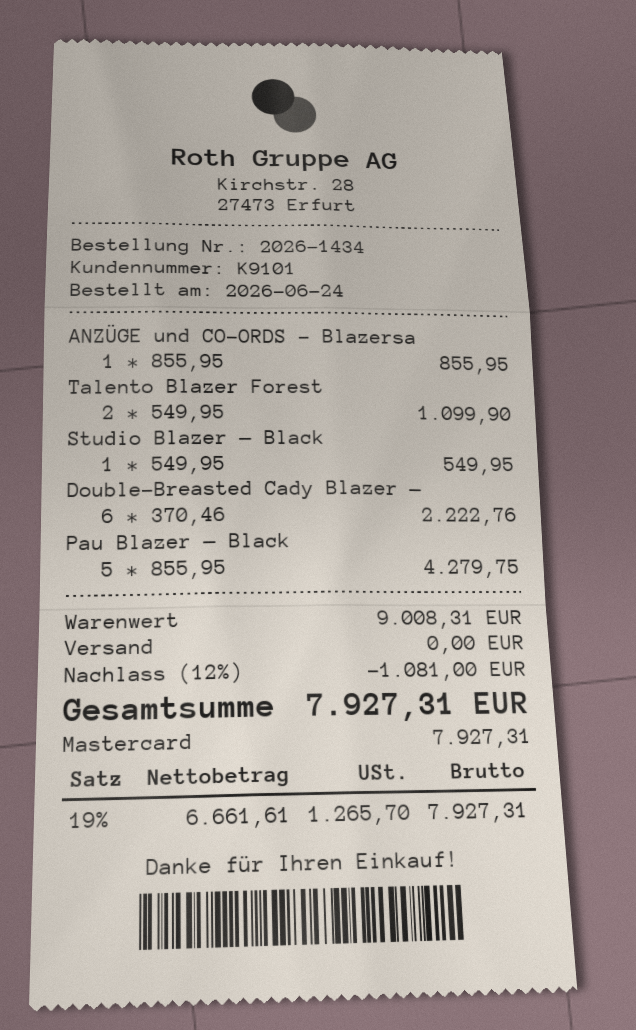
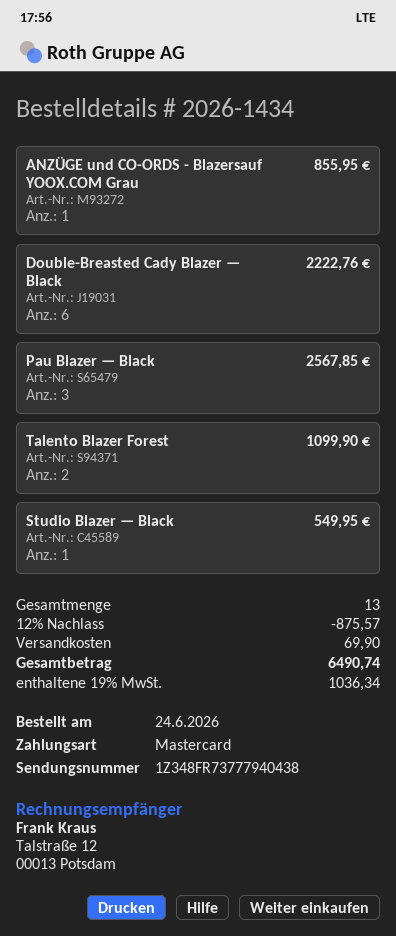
Pau Blazer — Black: 5 for 4279.75 -> 3 for 2567.85
discount: 12% = 1081.00 -> 12% = 875.57
shipping: 0.00 -> 69.90
tax: 19% = 1265.70 -> 19% = 1036.34
total: 7927.31 -> 6490.74

